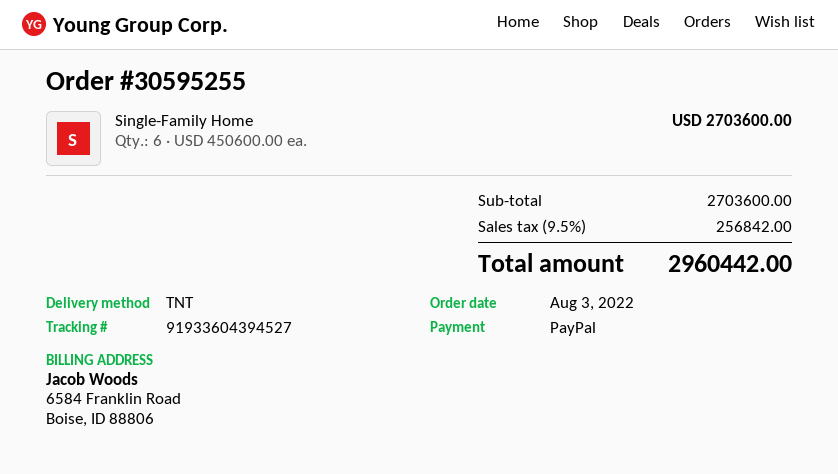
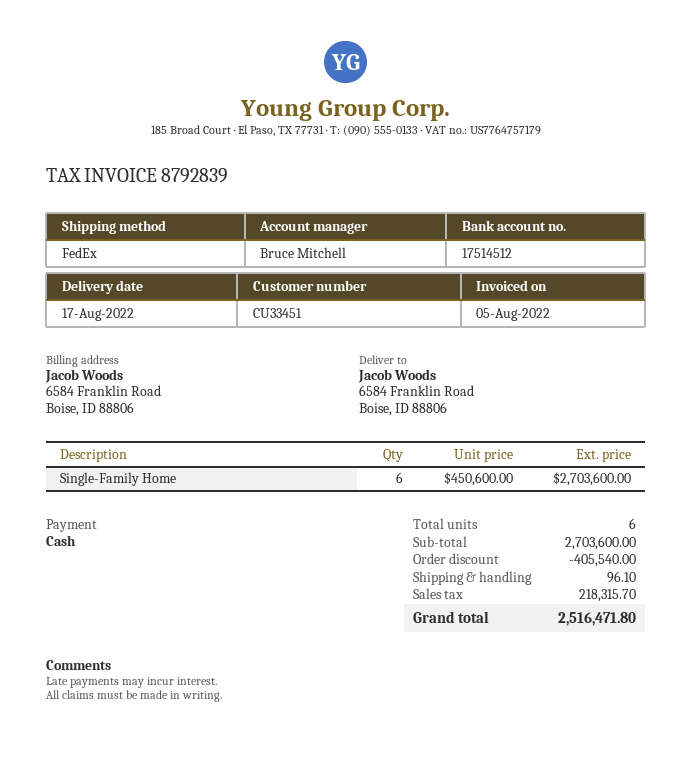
payment method: PayPal -> cash
shipping method: TNT -> FedEx
discount: none -> 405540.00
shipping: none -> 96.10
tax: 256842.00 -> 218315.70
total: 2960442.00 -> 2516471.80

